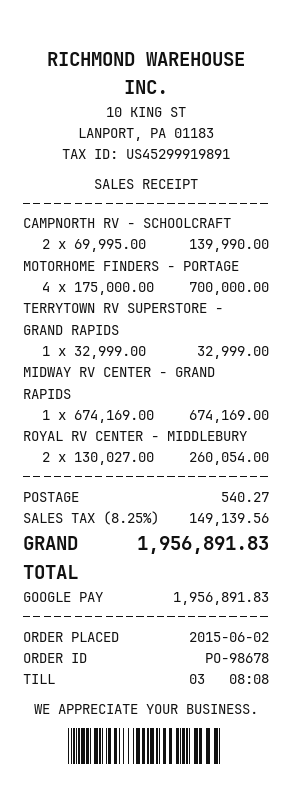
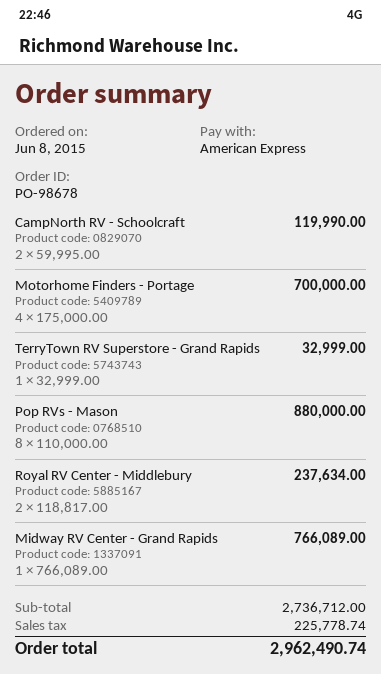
order date: 2015-06-02 -> 2015-06-08
payment method: Google Pay -> American Express
CAMPNORTH RV - SCHOOLCRAFT: 2 x 69995.00 = 139990.00 -> 2 x 59995.00 = 119990.00
MIDWAY RV CENTER - GRAND RAPIDS: 1 x 674169.00 = 674169.00 -> 1 x 766089.00 = 766089.00
ROYAL RV CENTER - MIDDLEBURY: 2 x 130027.00 = 260054.00 -> 2 x 118817.00 = 237634.00
Pop RVs - Mason: none -> 8 x 110000.00 = 880000.00
shipping: 540.27 -> none
tax: 149139.56 -> 225778.74
total: 1956891.83 -> 2962490.74

